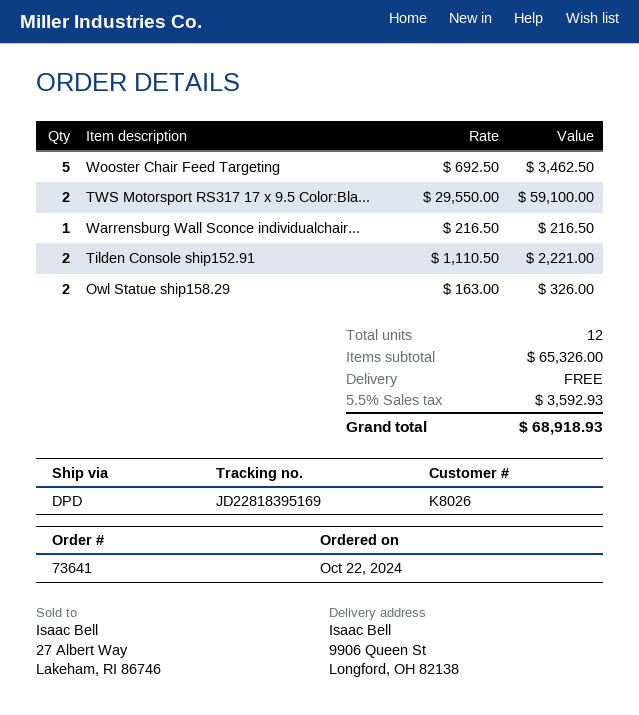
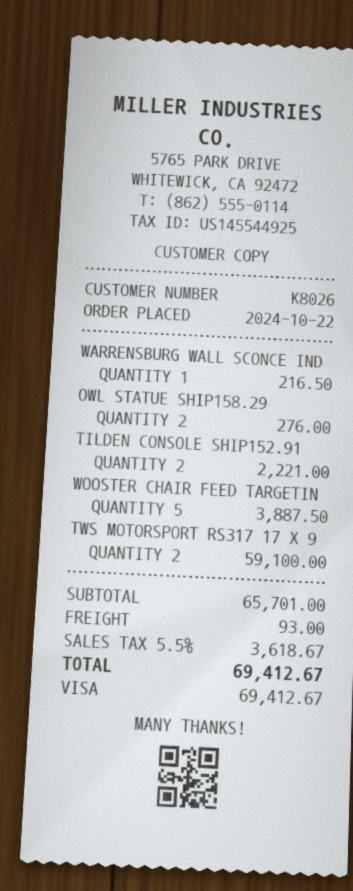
Wooster Chair Feed Targeting: 5 for 3462.50 -> 5 for 3887.50
Owl Statue ship158.29: 2 for 326.00 -> 2 for 276.00
subtotal: 65326.00 -> 65701.00
shipping: 0.00 -> 93.00
tax: 5.5% = 3592.93 -> 5.5% = 3618.67
total: 68918.93 -> 69412.67

